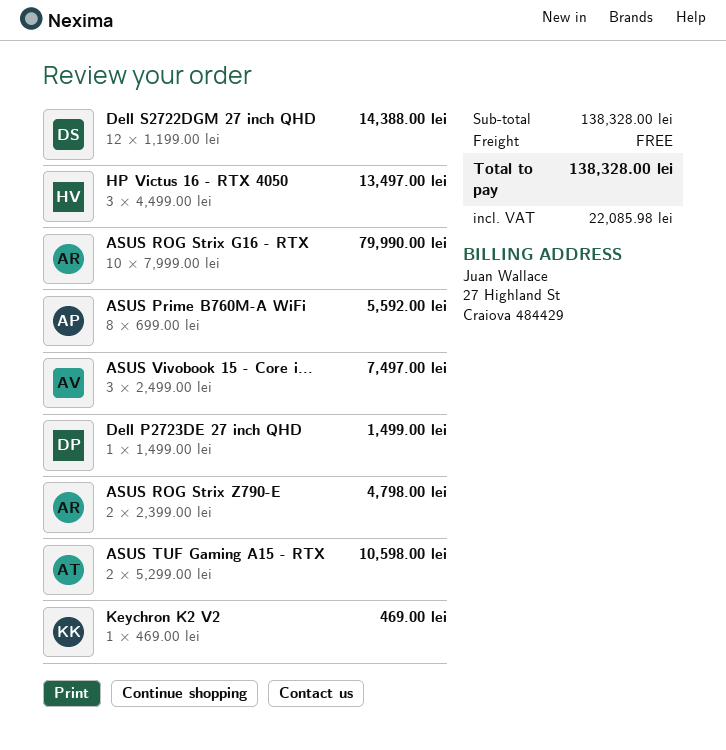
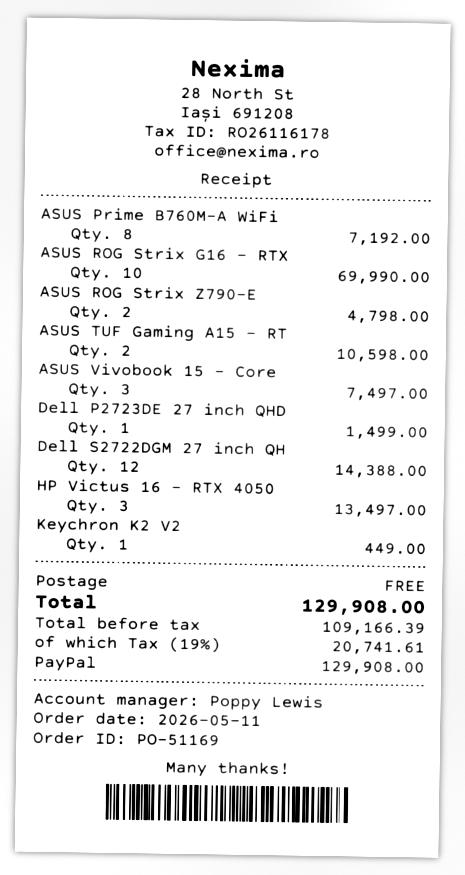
ASUS ROG Strix G16 - RTX: 10 for 79990.00 -> 10 for 69990.00
ASUS Prime B760M-A WiFi: 8 for 5592.00 -> 8 for 7192.00
Keychron K2 V2: 1 for 469.00 -> 1 for 449.00
tax: 22085.98 -> 20741.61
total: 138328.00 -> 129908.00

